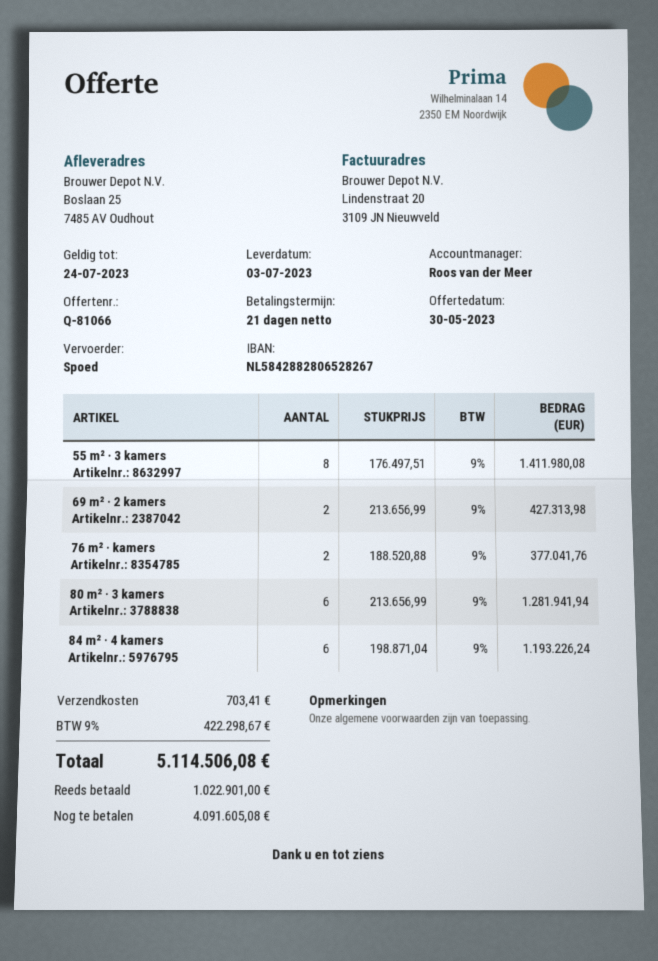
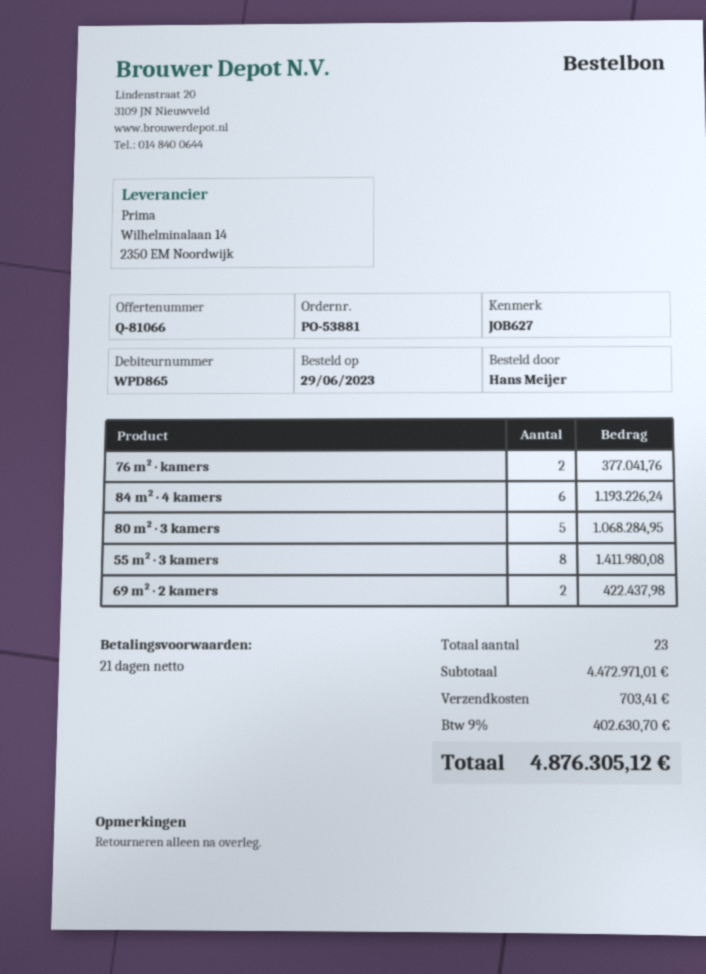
69 m² · 2 kamers: 2 for 427313.98 -> 2 for 422437.98
80 m² · 3 kamers: 6 for 1281941.94 -> 5 for 1068284.95
tax: 9% = 422298.67 -> 9% = 402630.70
total: 5114506.08 -> 4876305.12

